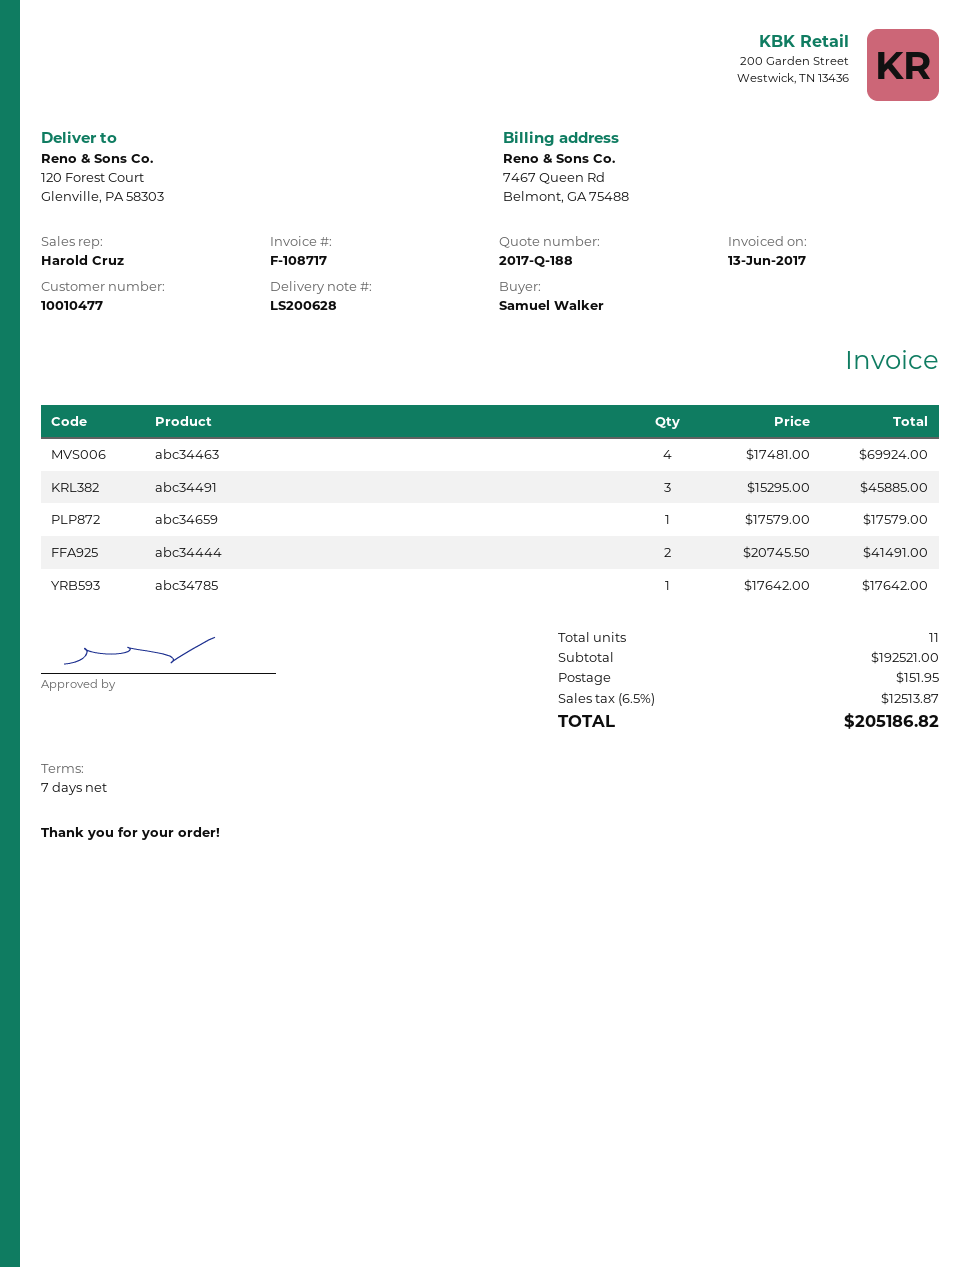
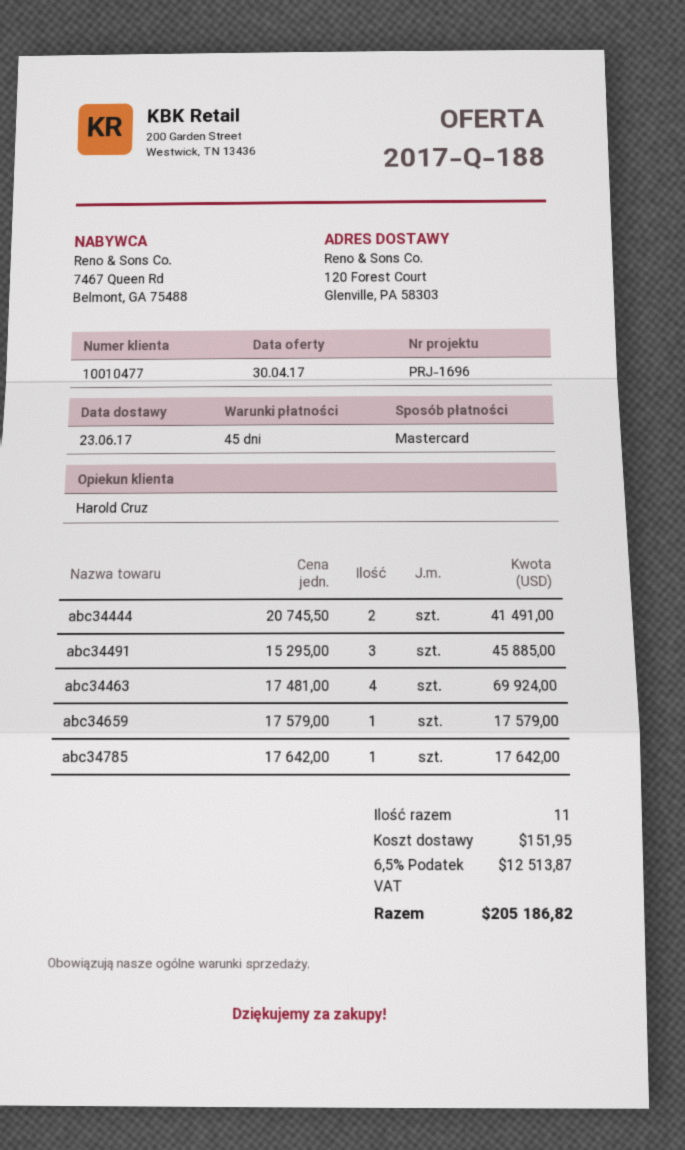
payment terms: 7 days -> 45 days

